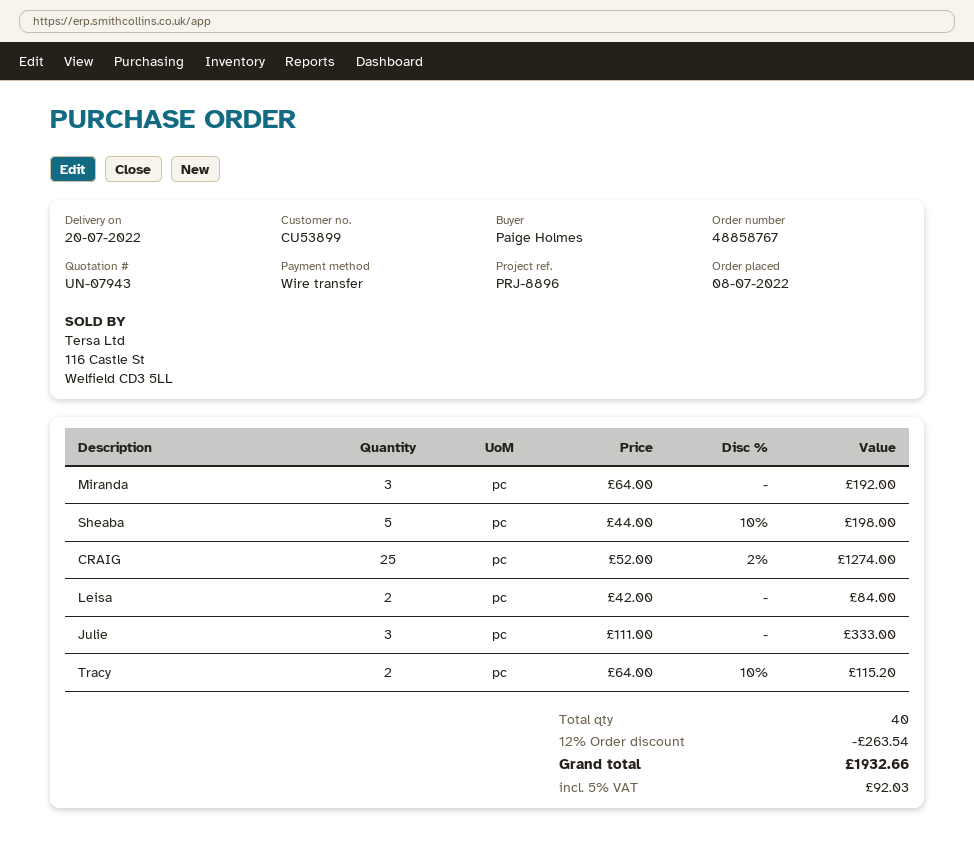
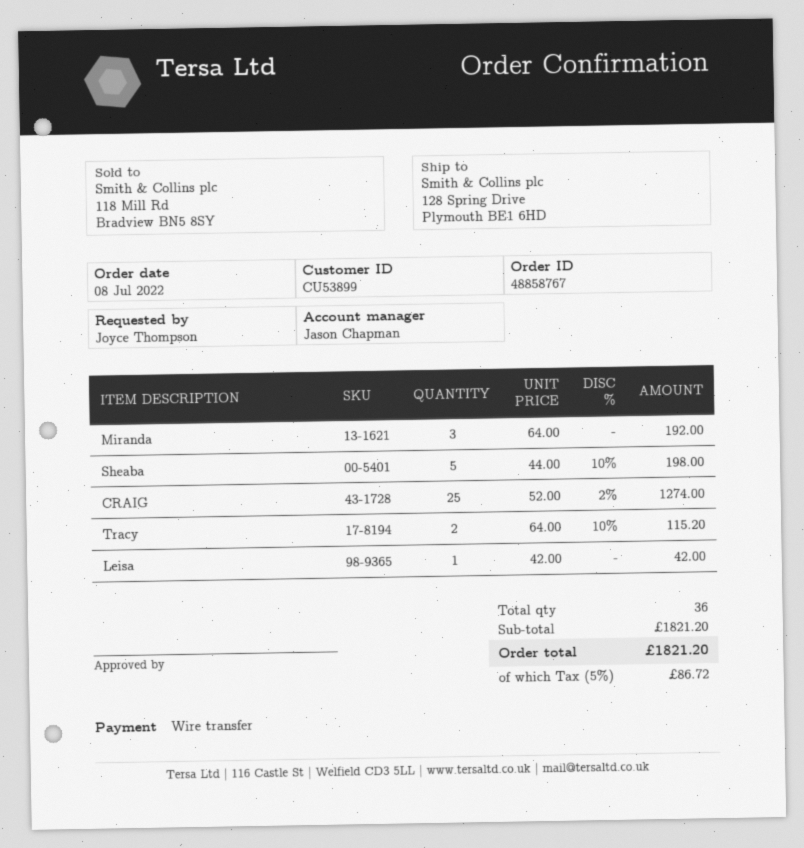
ordered by: Paige Holmes -> Joyce Thompson
Leisa: 2 x 42.00 = 84.00 -> 1 x 42.00 = 42.00
Julie: 3 x 111.00 = 333.00 -> none
total quantity: 40 -> 36
discount: 12% = 263.54 -> none
tax: 5% = 92.03 -> 5% = 86.72
total: 1932.66 -> 1821.20

